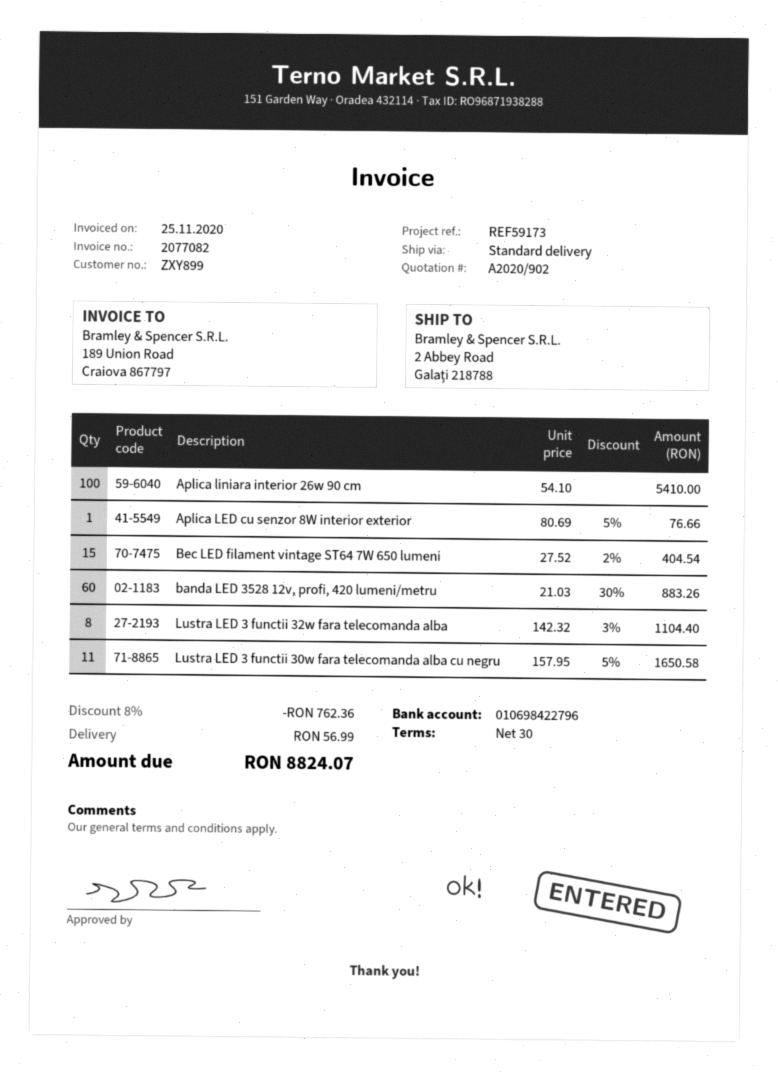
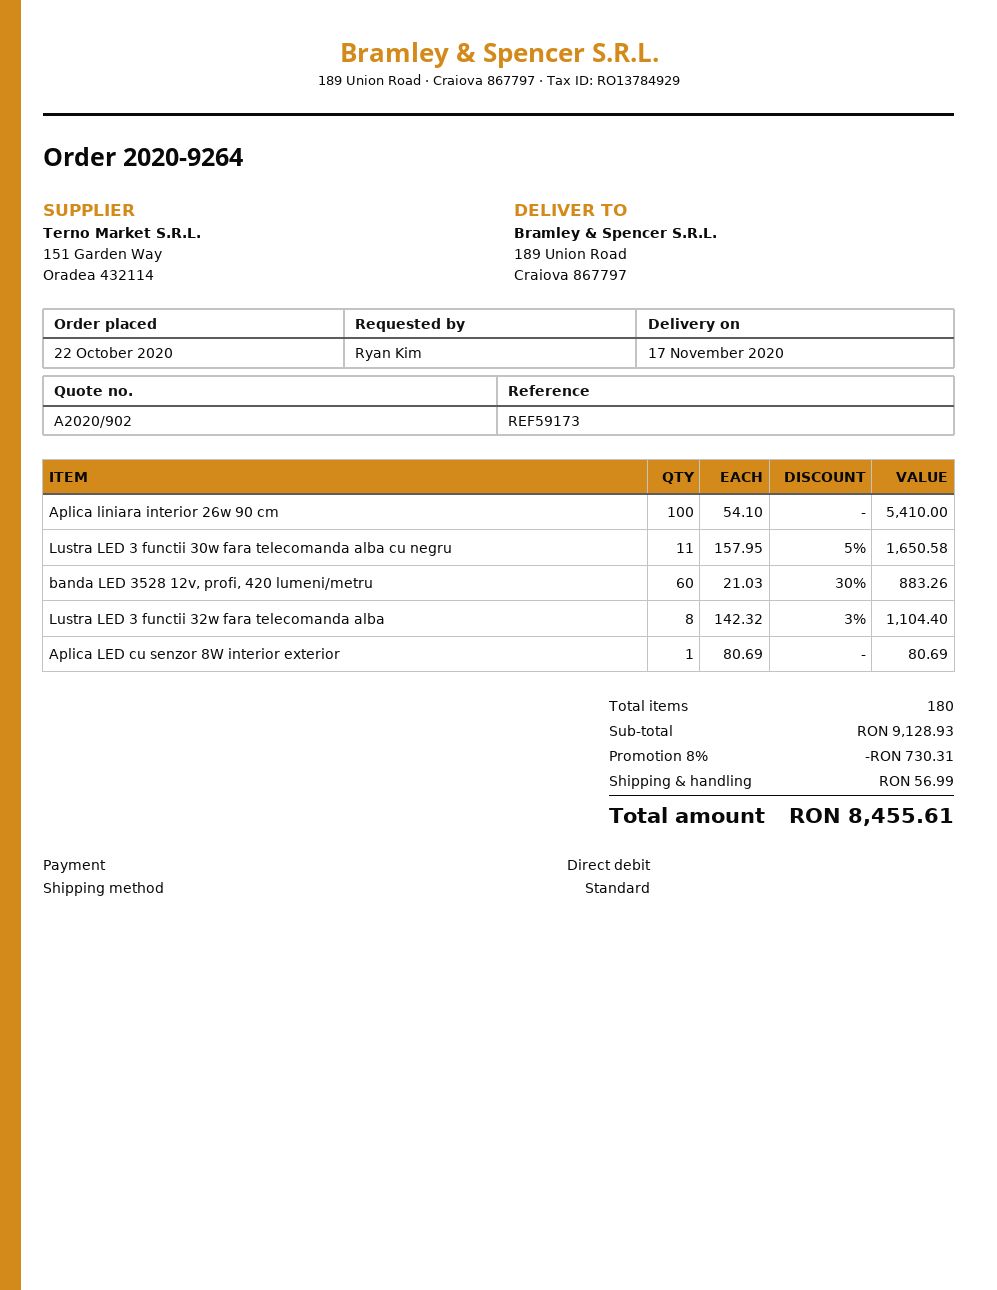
ship to: 2 Abbey Road, Galați 218788 -> 189 Union Road, Craiova 867797
Aplica LED cu senzor 8W interior exterior: 1 x 80.69 - 5% = 76.66 -> 1 x 80.69 = 80.69
Bec LED filament vintage ST64 7W 650 lumeni: 15 x 27.52 - 2% = 404.54 -> none
discount: 8% = 762.36 -> 8% = 730.31
total: 8824.07 -> 8455.61

